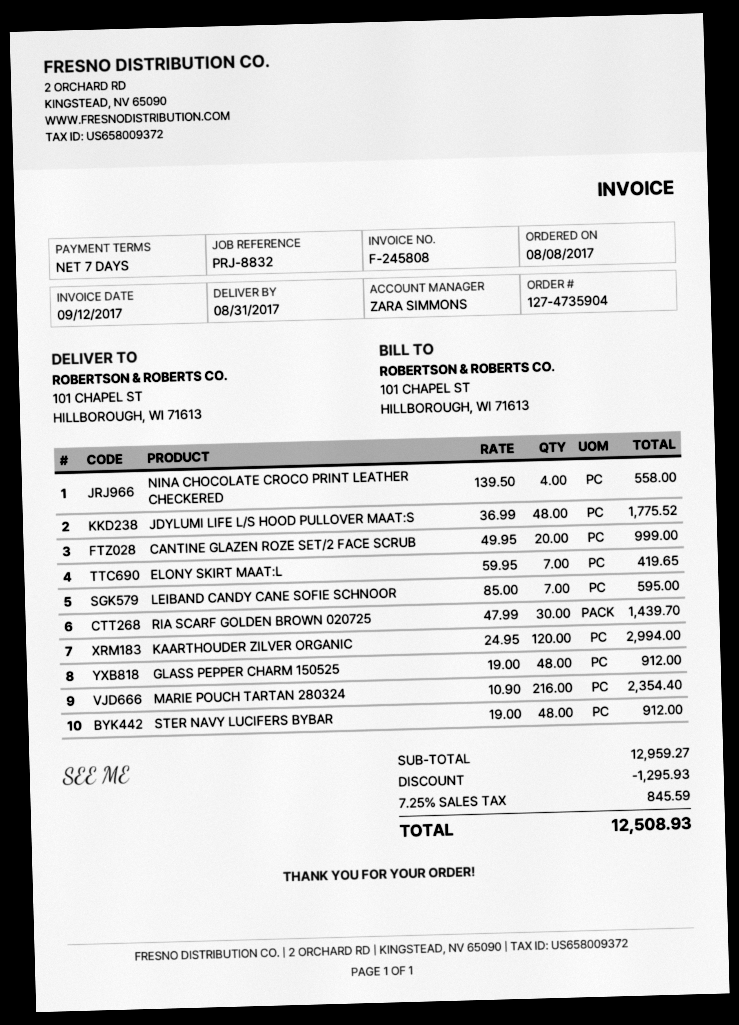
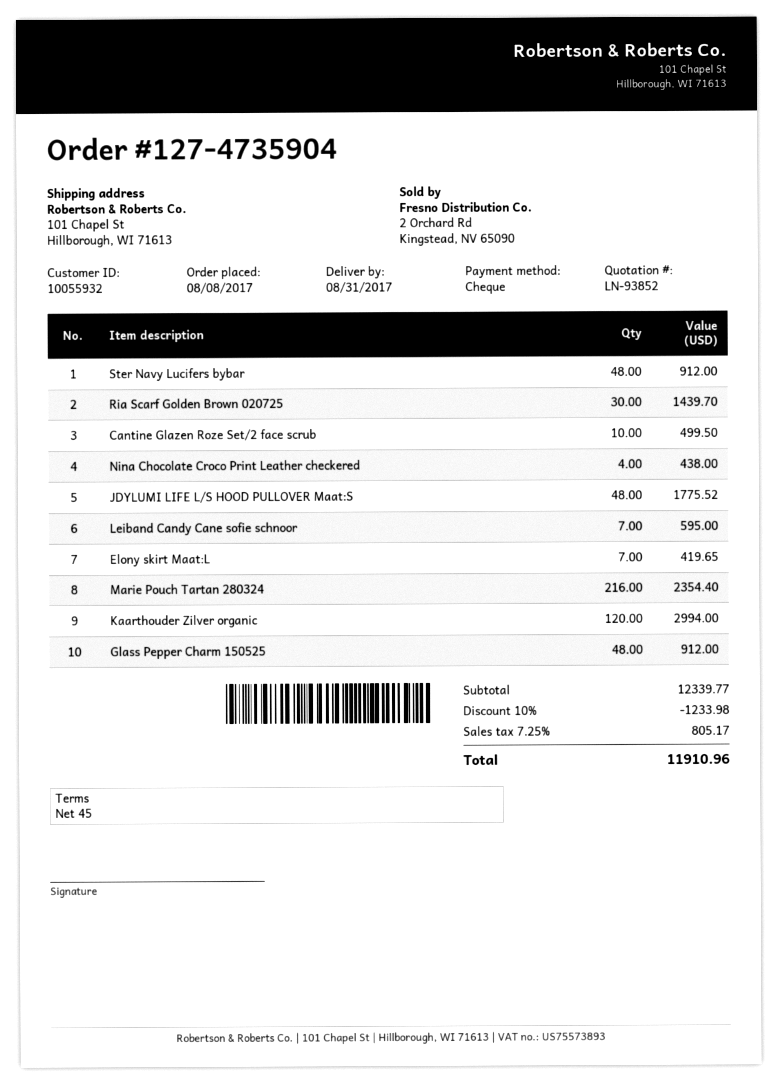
payment terms: 7 days -> 45 days
NINA CHOCOLATE CROCO PRINT LEATHER CHECKERED: 4 for 558.00 -> 4 for 438.00
CANTINE GLAZEN ROZE SET/2 FACE SCRUB: 20 for 999.00 -> 10 for 499.50
subtotal: 12959.27 -> 12339.77
discount: 1295.93 -> 1233.98
tax: 7.25% = 845.59 -> 7.25% = 805.17
total: 12508.93 -> 11910.96

